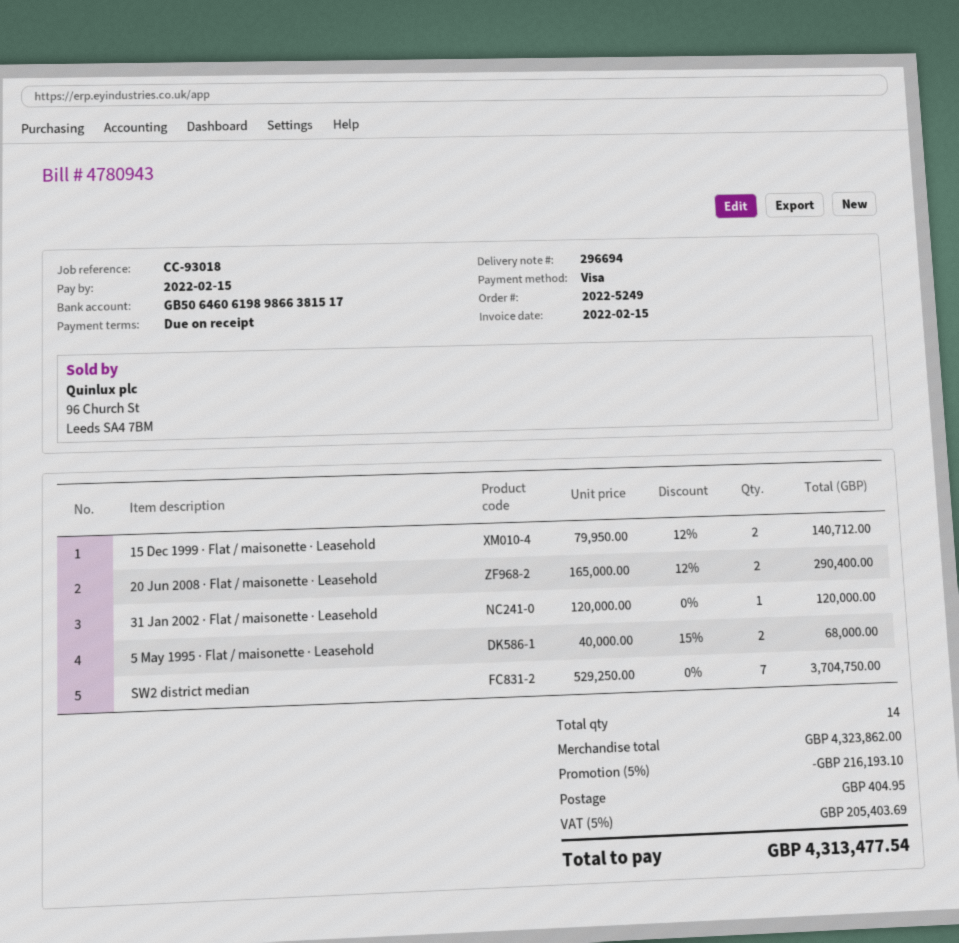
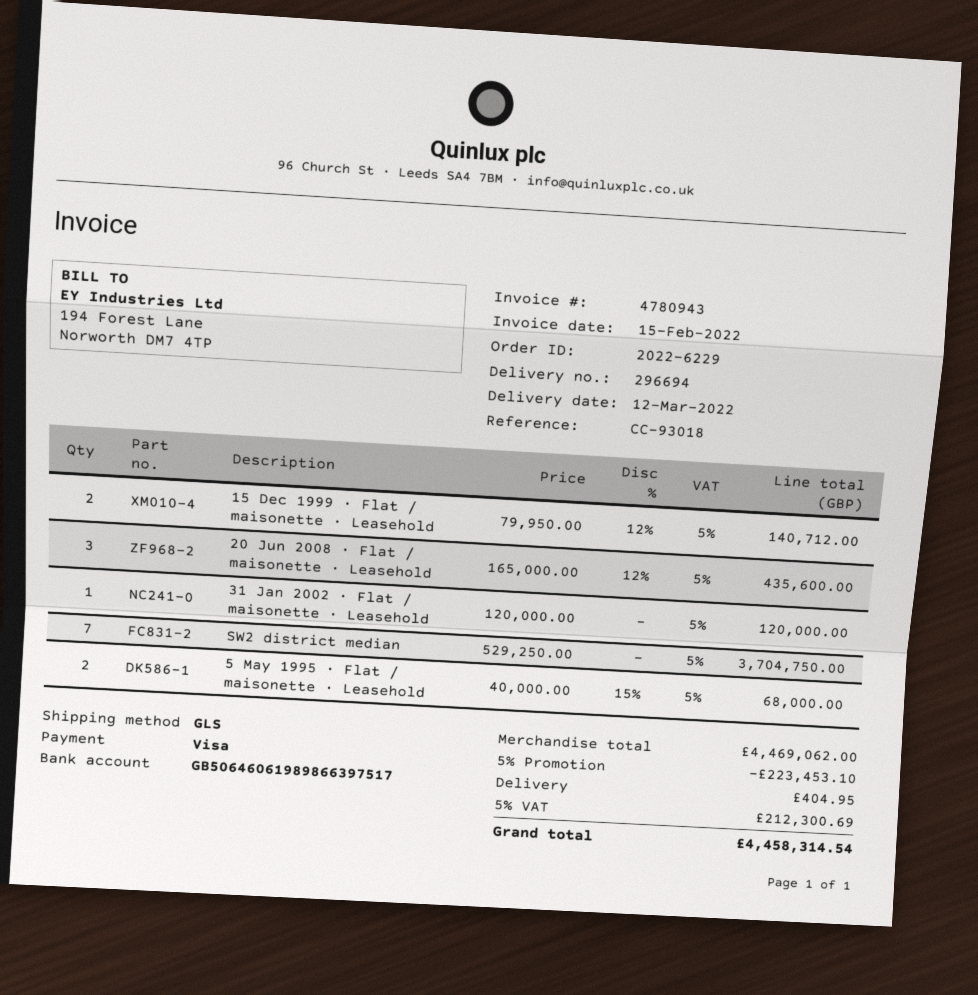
order number: 2022-5249 -> 2022-6229
bank account: GB50646061989866381517 -> GB50646061989866397517
20 Jun 2008 · Flat / maisonette · Leasehold: 2 x 165000.00 - 12% = 290400.00 -> 3 x 165000.00 - 12% = 435600.00
subtotal: 4323862.00 -> 4469062.00
discount: 5% = 216193.10 -> 5% = 223453.10
tax: 5% = 205403.69 -> 5% = 212300.69
total: 4313477.54 -> 4458314.54

